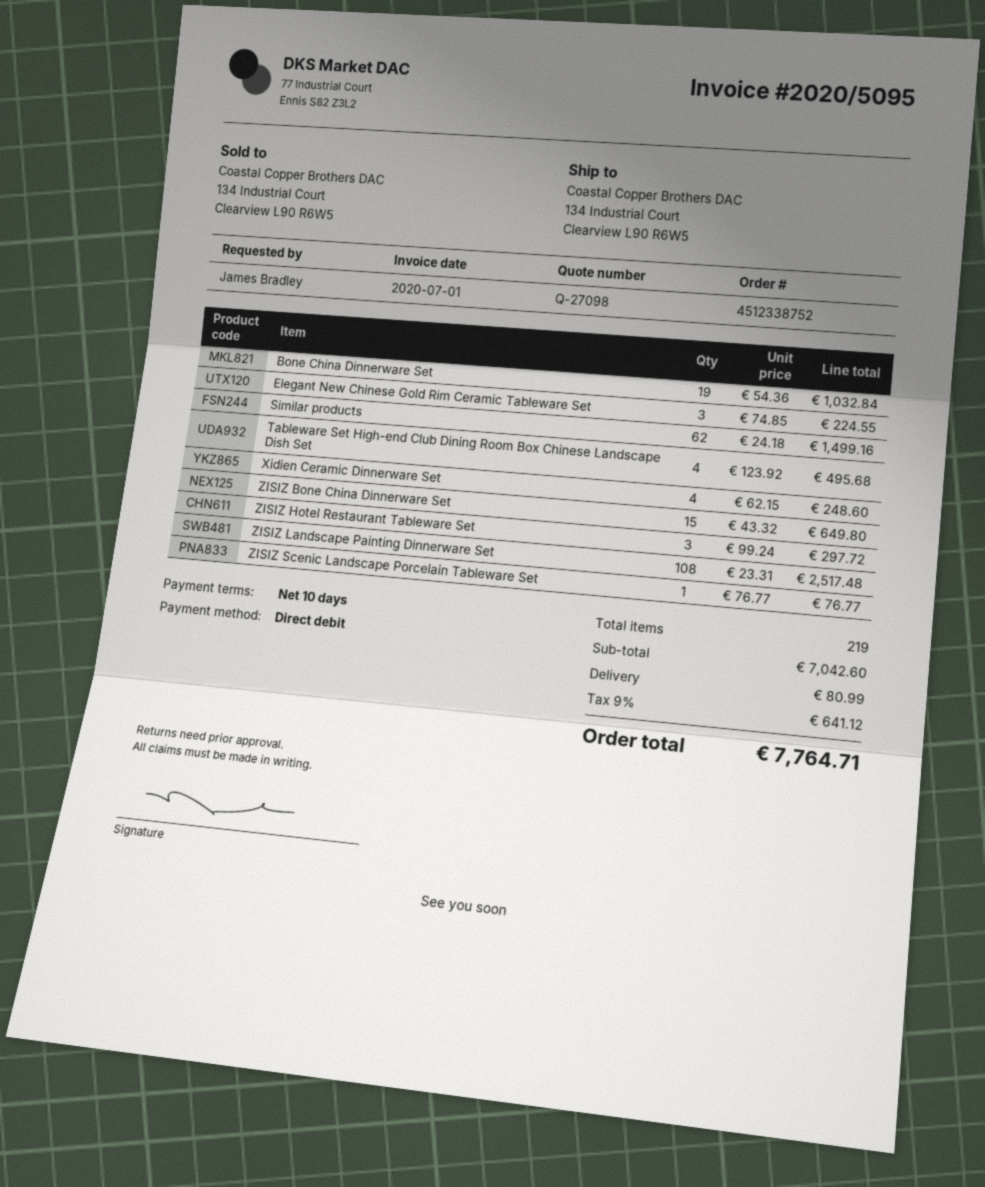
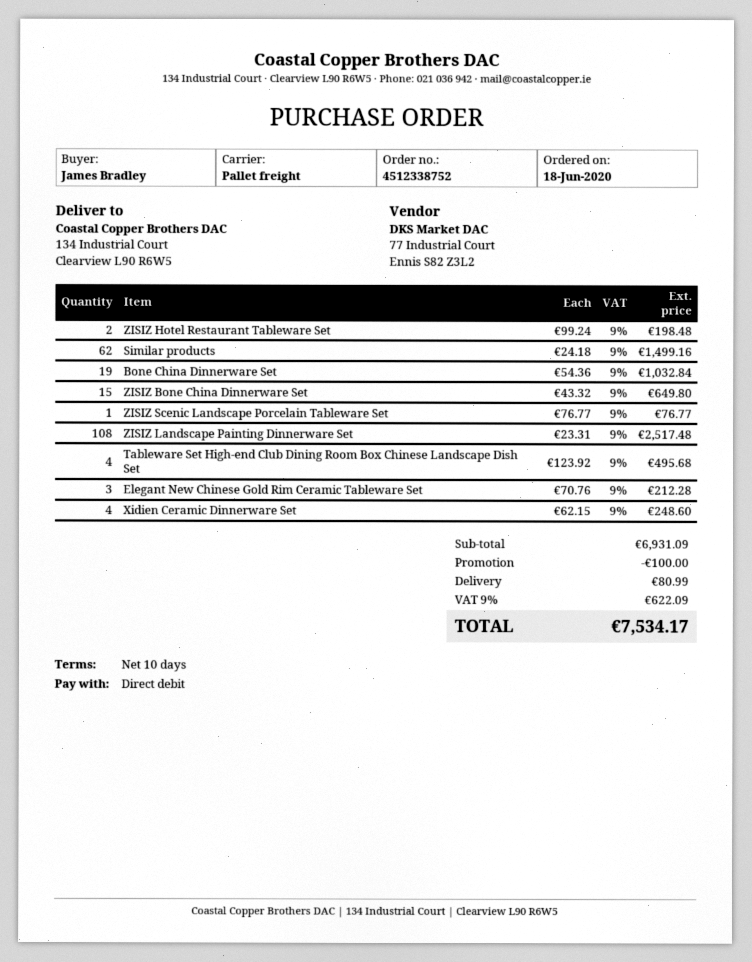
Elegant New Chinese Gold Rim Ceramic Tableware Set: 3 x 74.85 = 224.55 -> 3 x 70.76 = 212.28
ZISIZ Hotel Restaurant Tableware Set: 3 x 99.24 = 297.72 -> 2 x 99.24 = 198.48
subtotal: 7042.60 -> 6931.09
discount: none -> 100.00
tax: 9% = 641.12 -> 9% = 622.09
total: 7764.71 -> 7534.17

